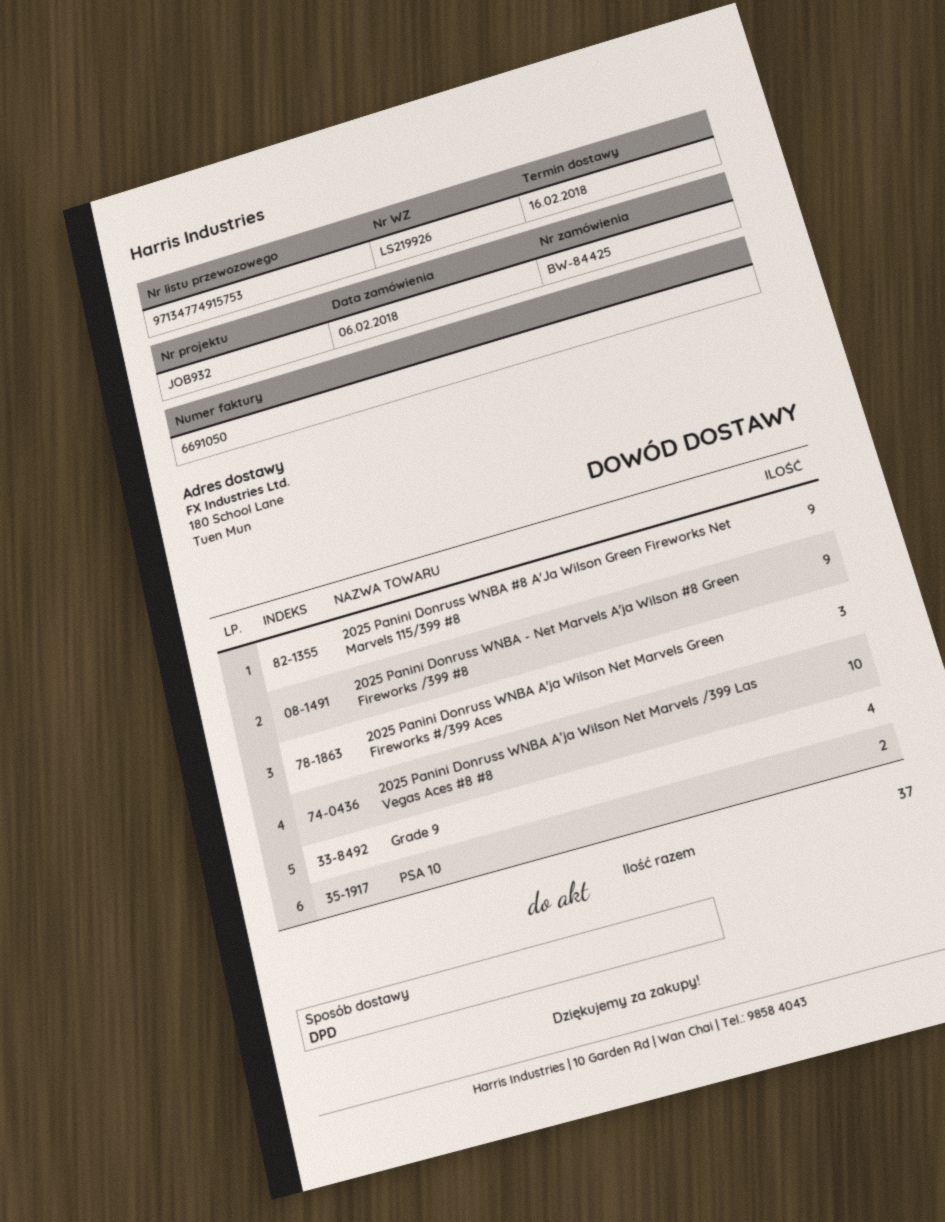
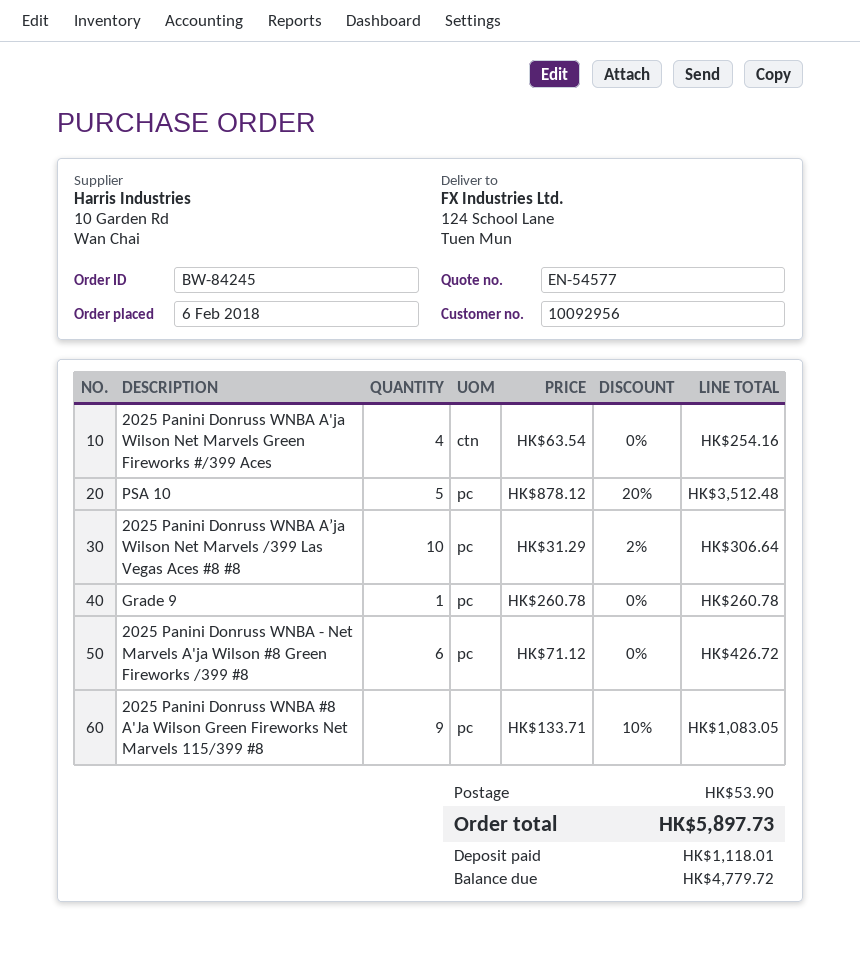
order number: BW-84425 -> BW-84245
ship to: 180 School Lane, Tuen Mun -> 124 School Lane, Tuen Mun
2025 Panini Donruss WNBA - Net Marvels A'ja Wilson #8 Green Fireworks /399 #8: 9 -> 6
2025 Panini Donruss WNBA A'ja Wilson Net Marvels Green Fireworks #/399 Aces: 3 -> 4
Grade 9: 4 -> 1
PSA 10: 2 -> 5

